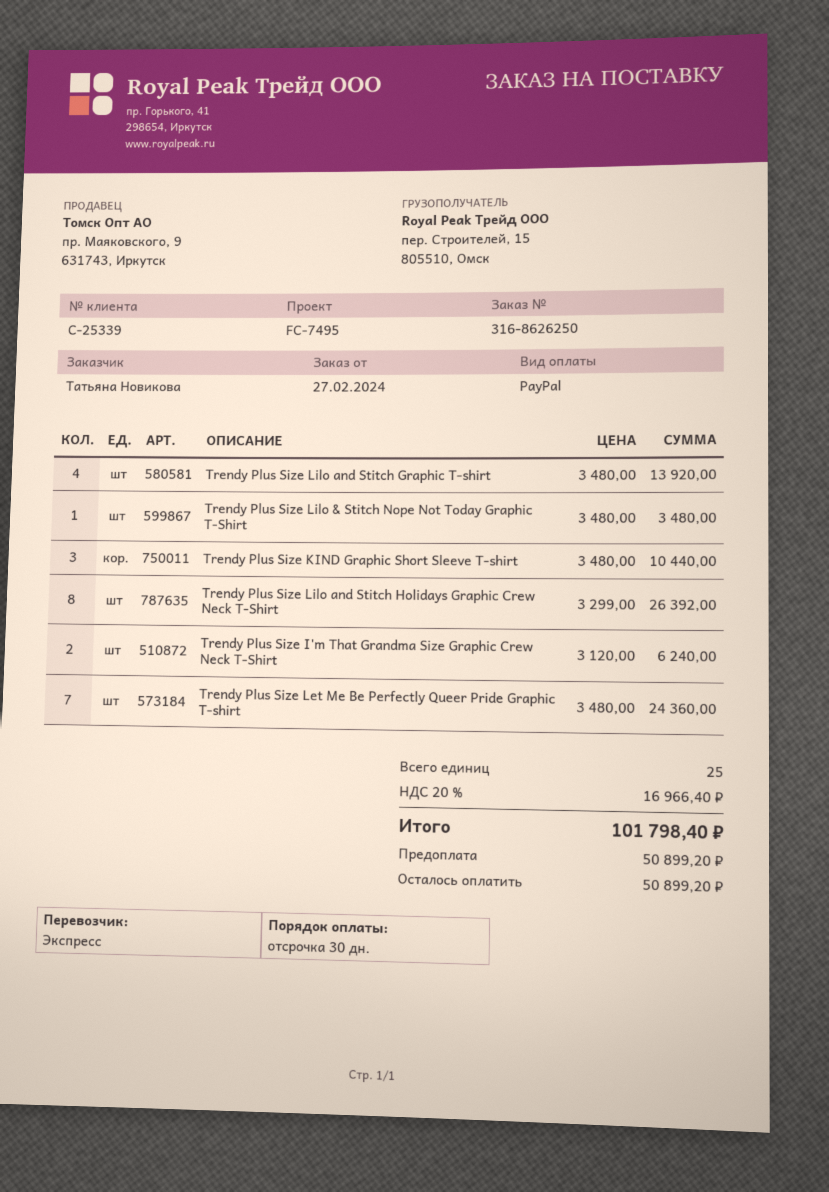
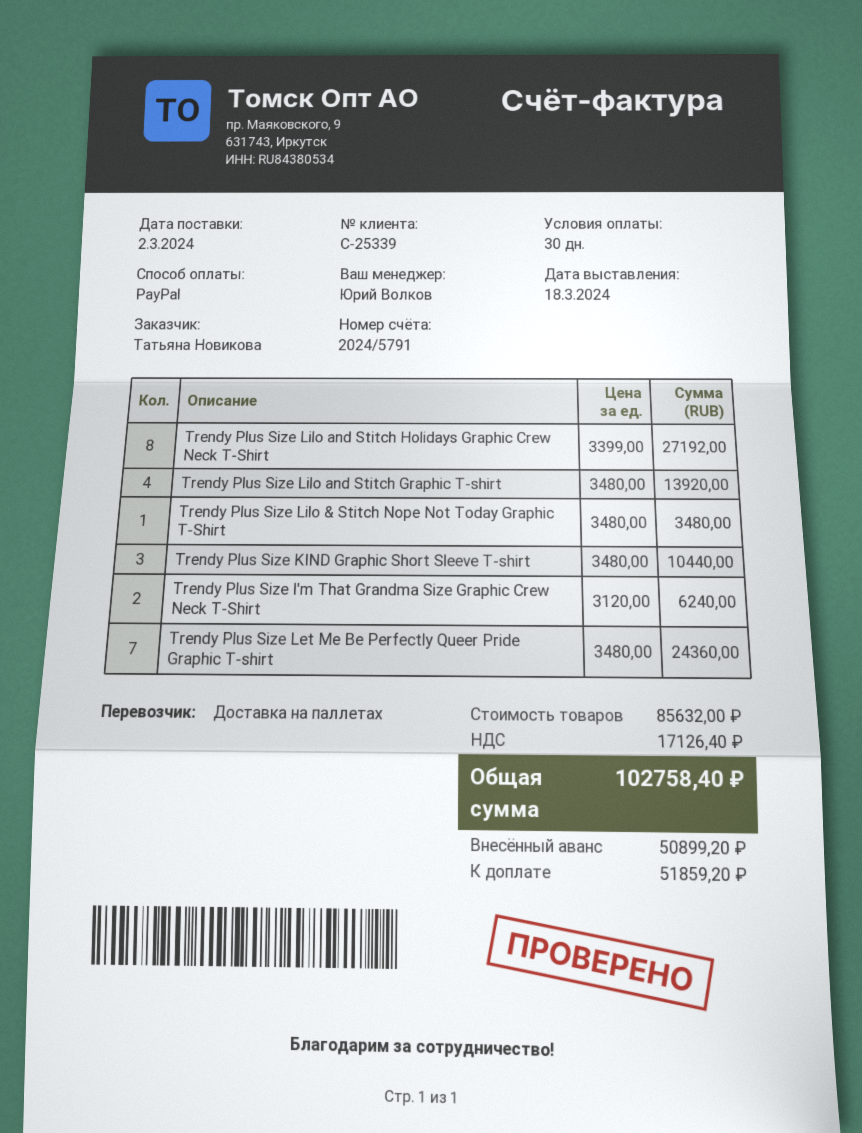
shipping method: express -> pallet freight
Trendy Plus Size Lilo and Stitch Holidays Graphic Crew Neck T-Shirt: 8 x 3299.00 = 26392.00 -> 8 x 3399.00 = 27192.00
tax: 16966.40 -> 17126.40
total: 101798.40 -> 102758.40
balance: 50899.20 -> 51859.20

